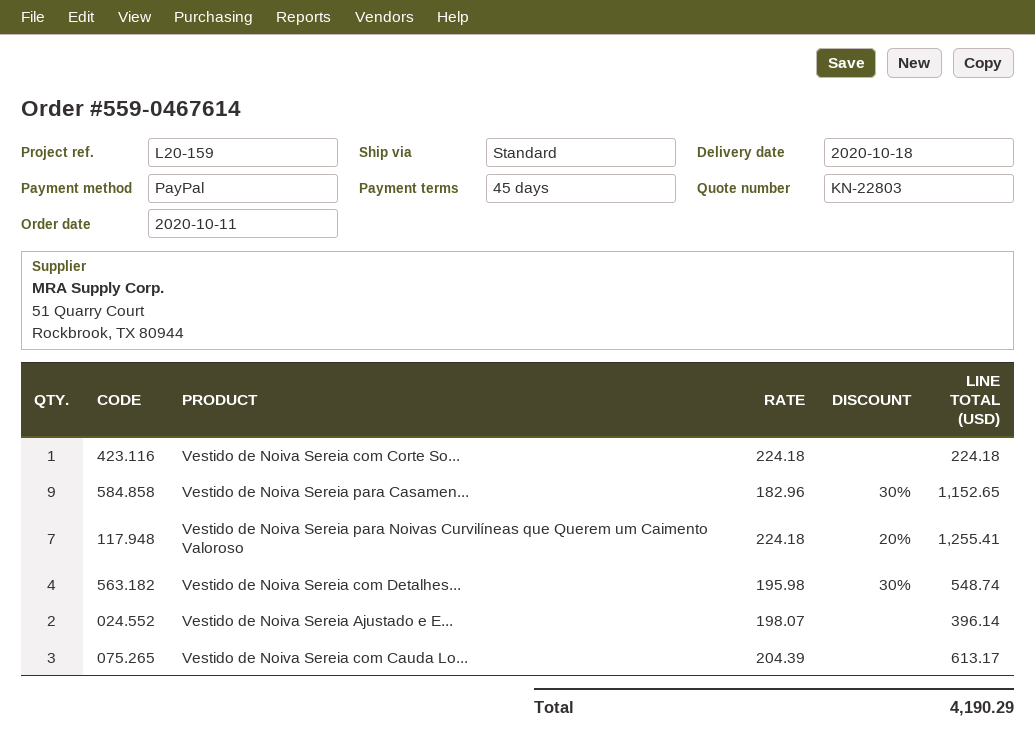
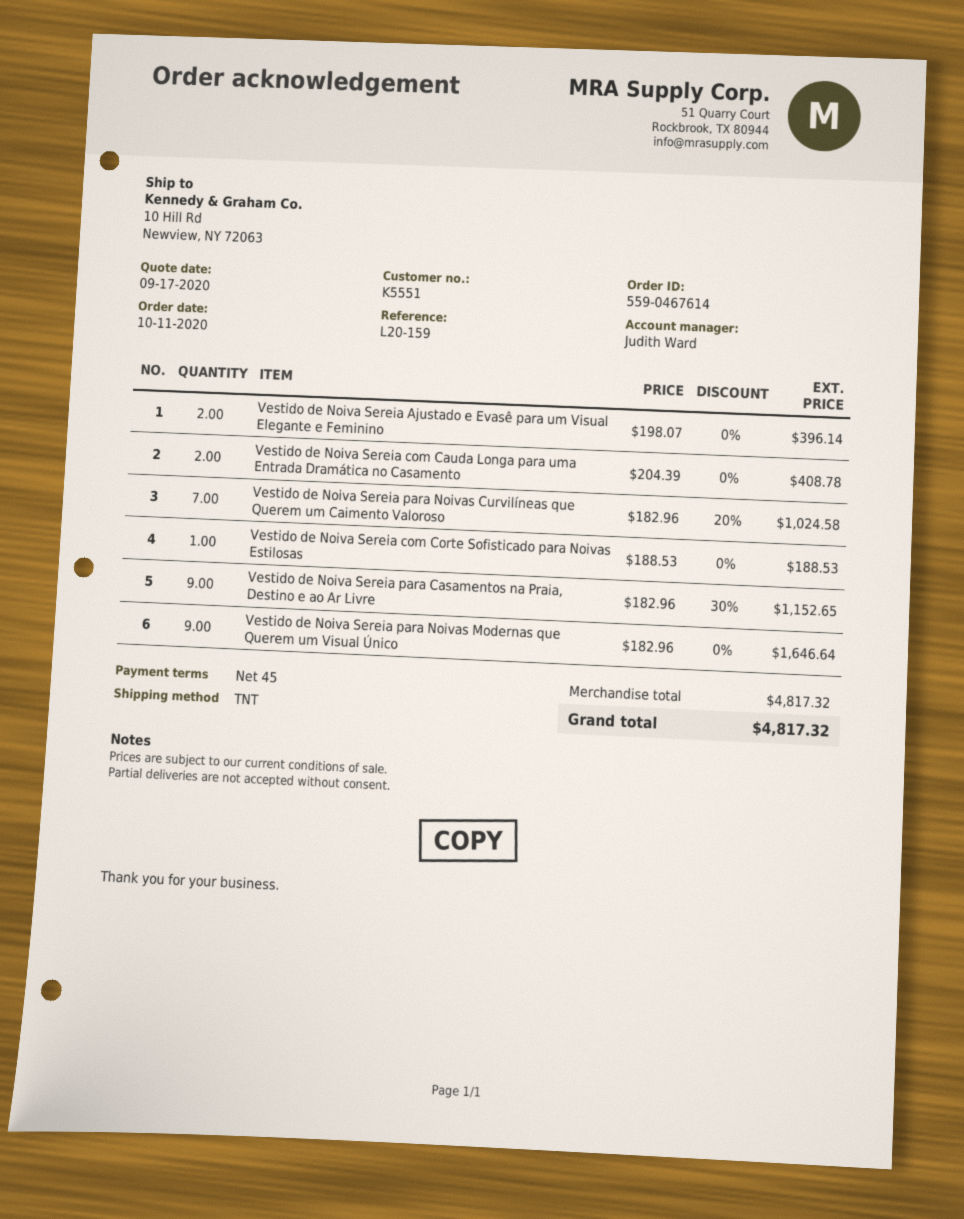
shipping method: standard -> TNT
Vestido de Noiva Sereia com Corte So...: 1 x 224.18 = 224.18 -> 1 x 188.53 = 188.53
Vestido de Noiva Sereia para Noivas Curvilíneas que Querem um Caimento Valoroso: 7 x 224.18 - 20% = 1255.41 -> 7 x 182.96 - 20% = 1024.58
Vestido de Noiva Sereia com Detalhes...: 4 x 195.98 - 30% = 548.74 -> none
Vestido de Noiva Sereia com Cauda Lo...: 3 x 204.39 = 613.17 -> 2 x 204.39 = 408.78
Vestido de Noiva Sereia para Noivas Modernas que Querem um Visual Único: none -> 9 x 182.96 = 1646.64
total: 4190.29 -> 4817.32

